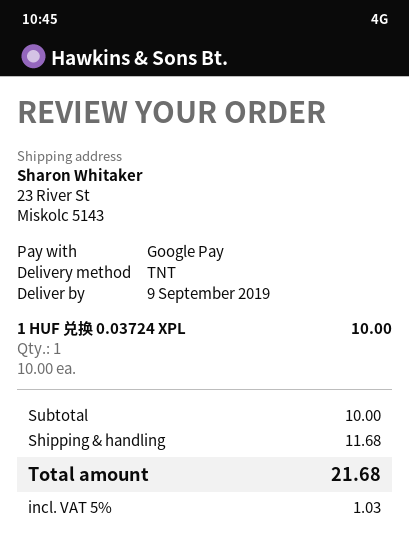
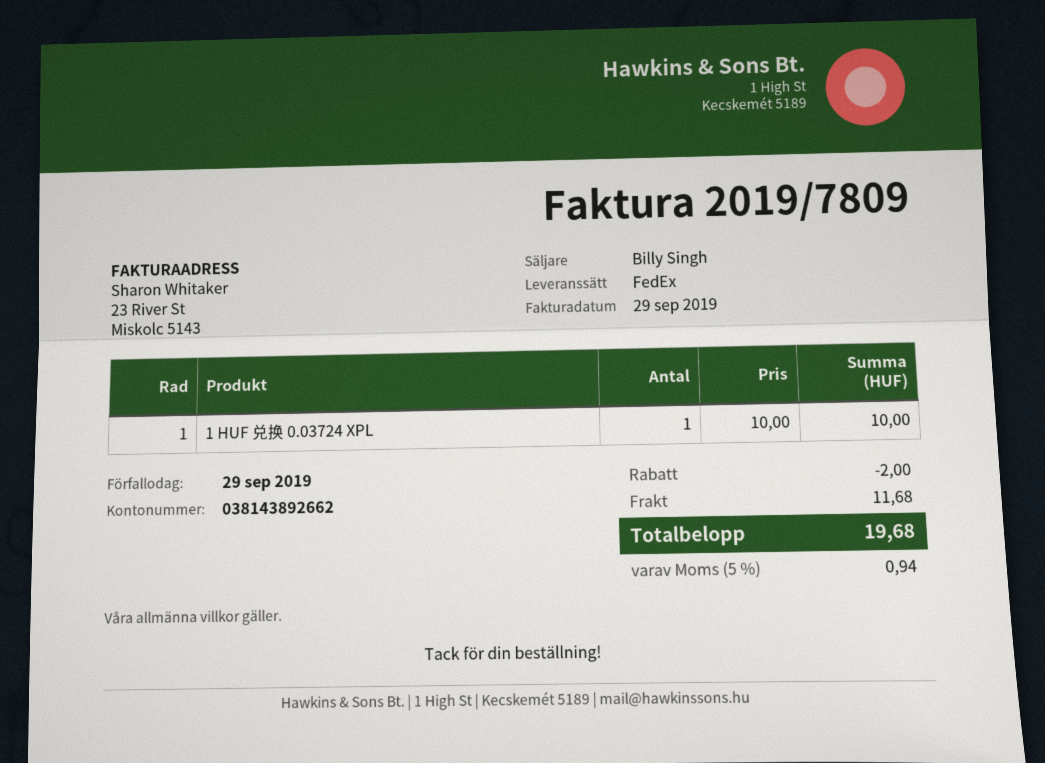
shipping method: TNT -> FedEx
discount: none -> 2.00
tax: 5% = 1.03 -> 5% = 0.94
total: 21.68 -> 19.68

